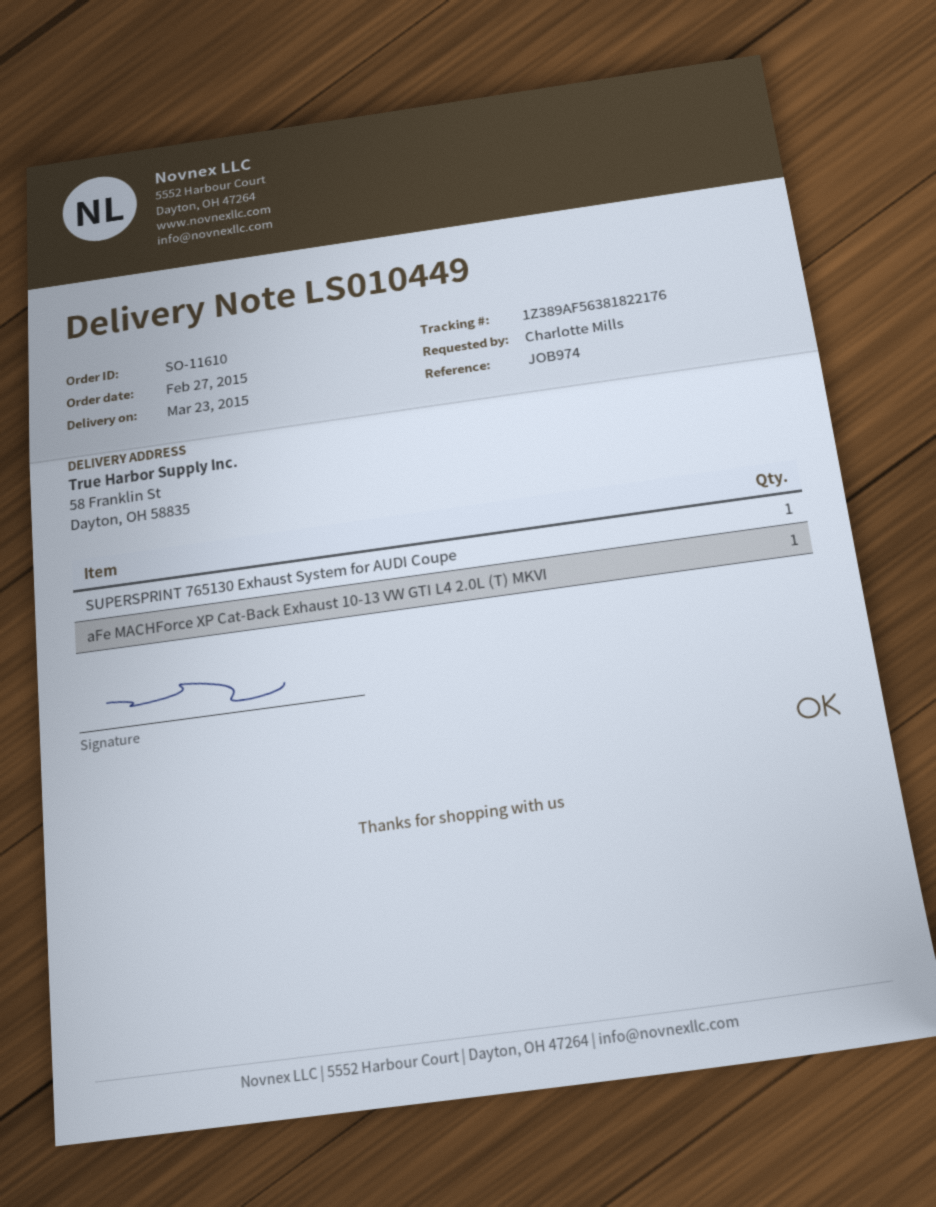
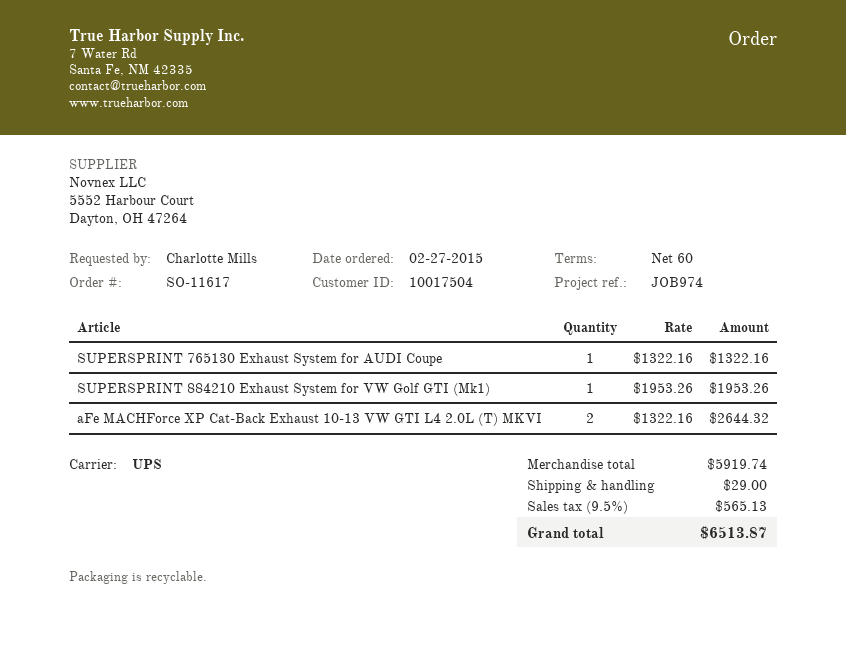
order number: SO-11610 -> SO-11617
aFe MACHForce XP Cat-Back Exhaust 10-13 VW GTI L4 2.0L (T) MKVI: 1 -> 2
SUPERSPRINT 884210 Exhaust System for VW Golf GTI (Mk1): none -> 1

